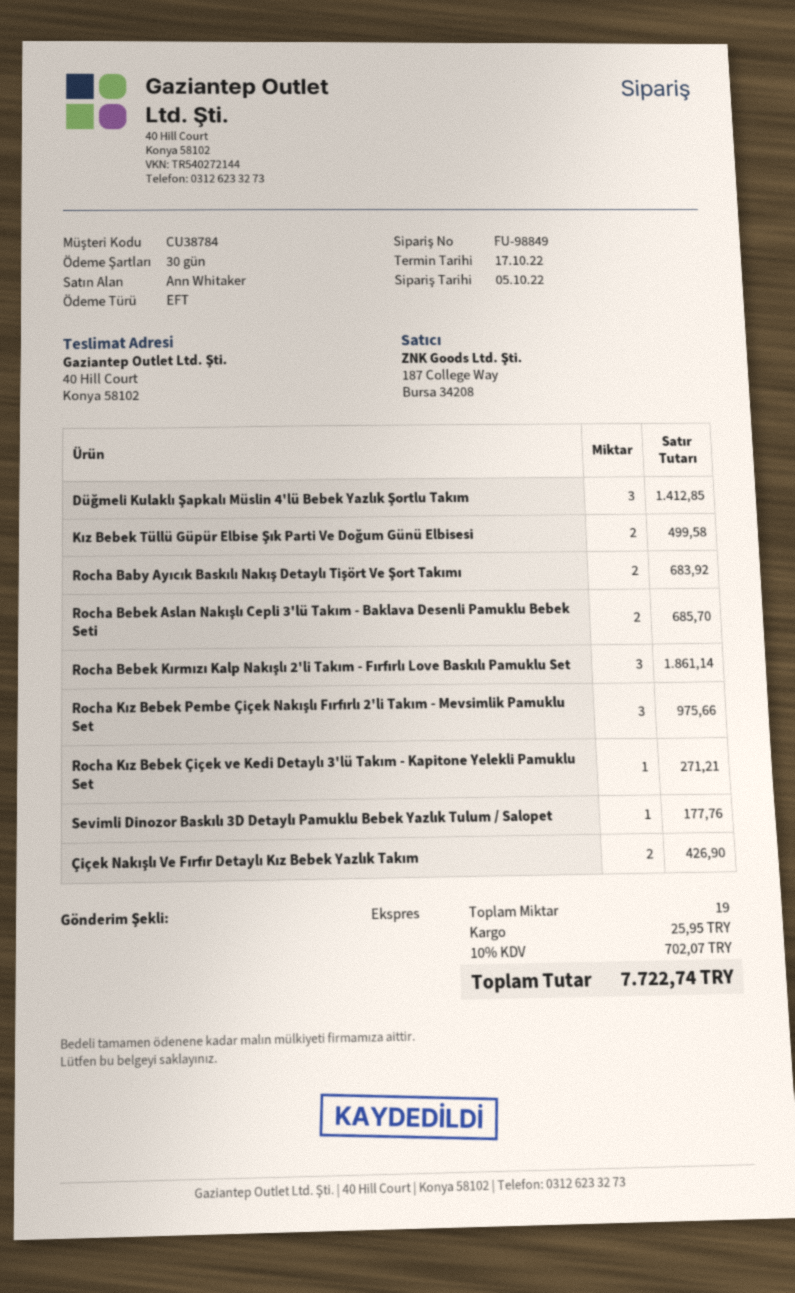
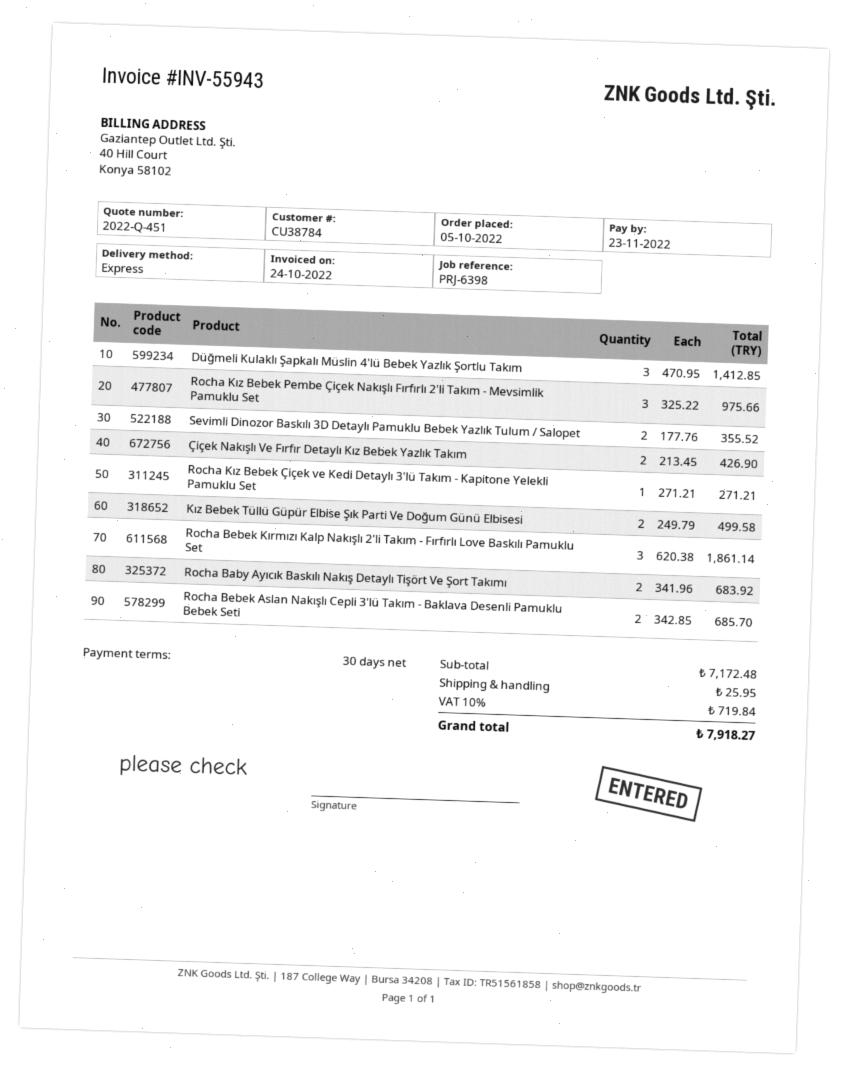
Sevimli Dinozor Baskılı 3D Detaylı Pamuklu Bebek Yazlık Tulum / Salopet: 1 for 177.76 -> 2 for 355.52
tax: 10% = 702.07 -> 10% = 719.84
total: 7722.74 -> 7918.27

